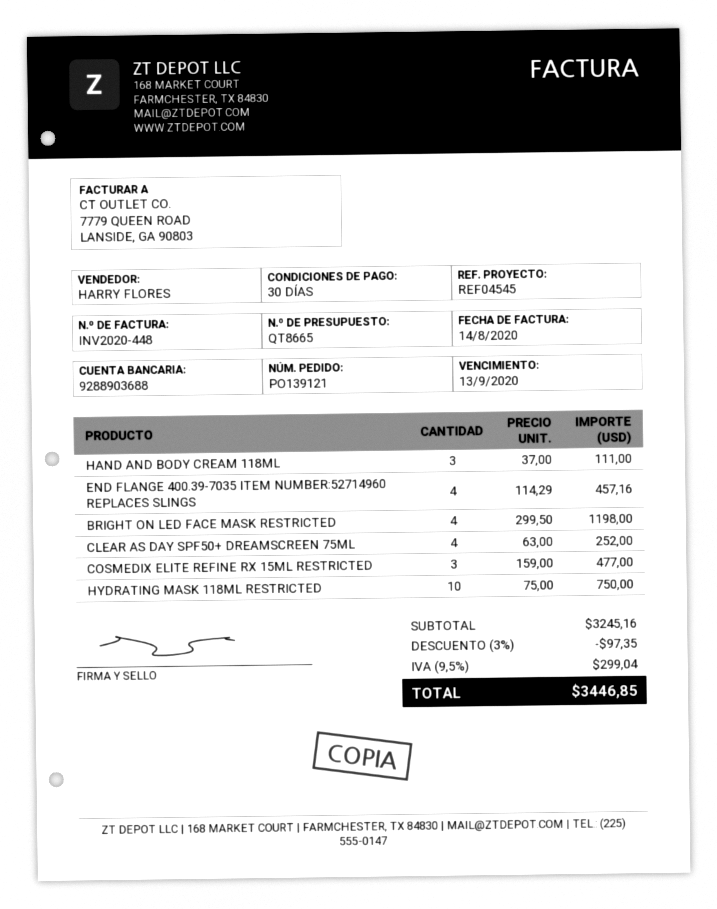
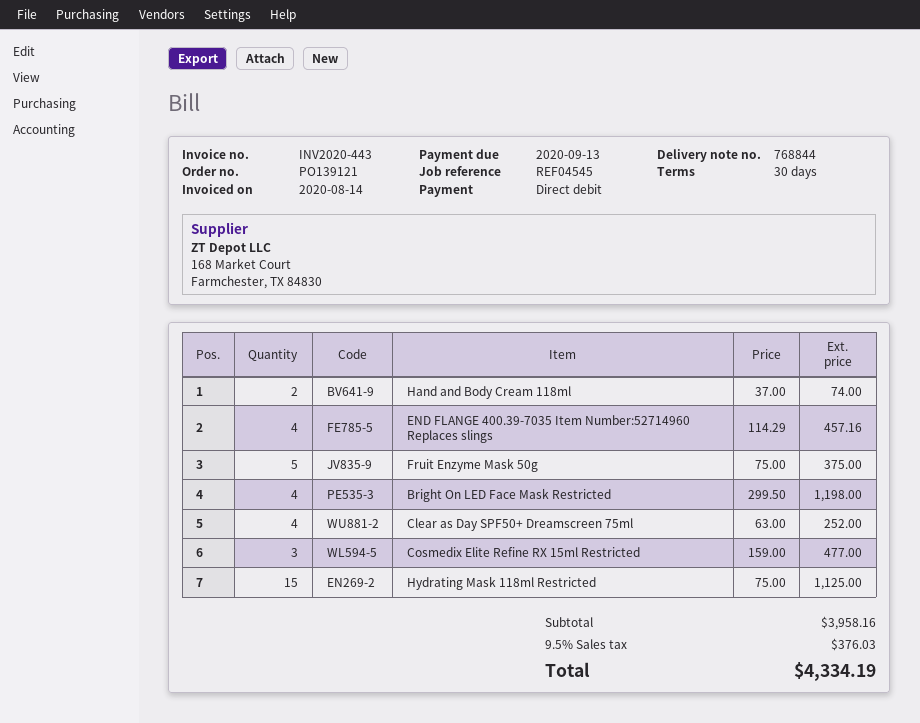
invoice number: INV2020-448 -> INV2020-443
HAND AND BODY CREAM 118ML: 3 x 37.00 = 111.00 -> 2 x 37.00 = 74.00
HYDRATING MASK 118ML RESTRICTED: 10 x 75.00 = 750.00 -> 15 x 75.00 = 1125.00
Fruit Enzyme Mask 50g: none -> 5 x 75.00 = 375.00
subtotal: 3245.16 -> 3958.16
discount: 3% = 97.35 -> none
tax: 9.5% = 299.04 -> 9.5% = 376.03
total: 3446.85 -> 4334.19

